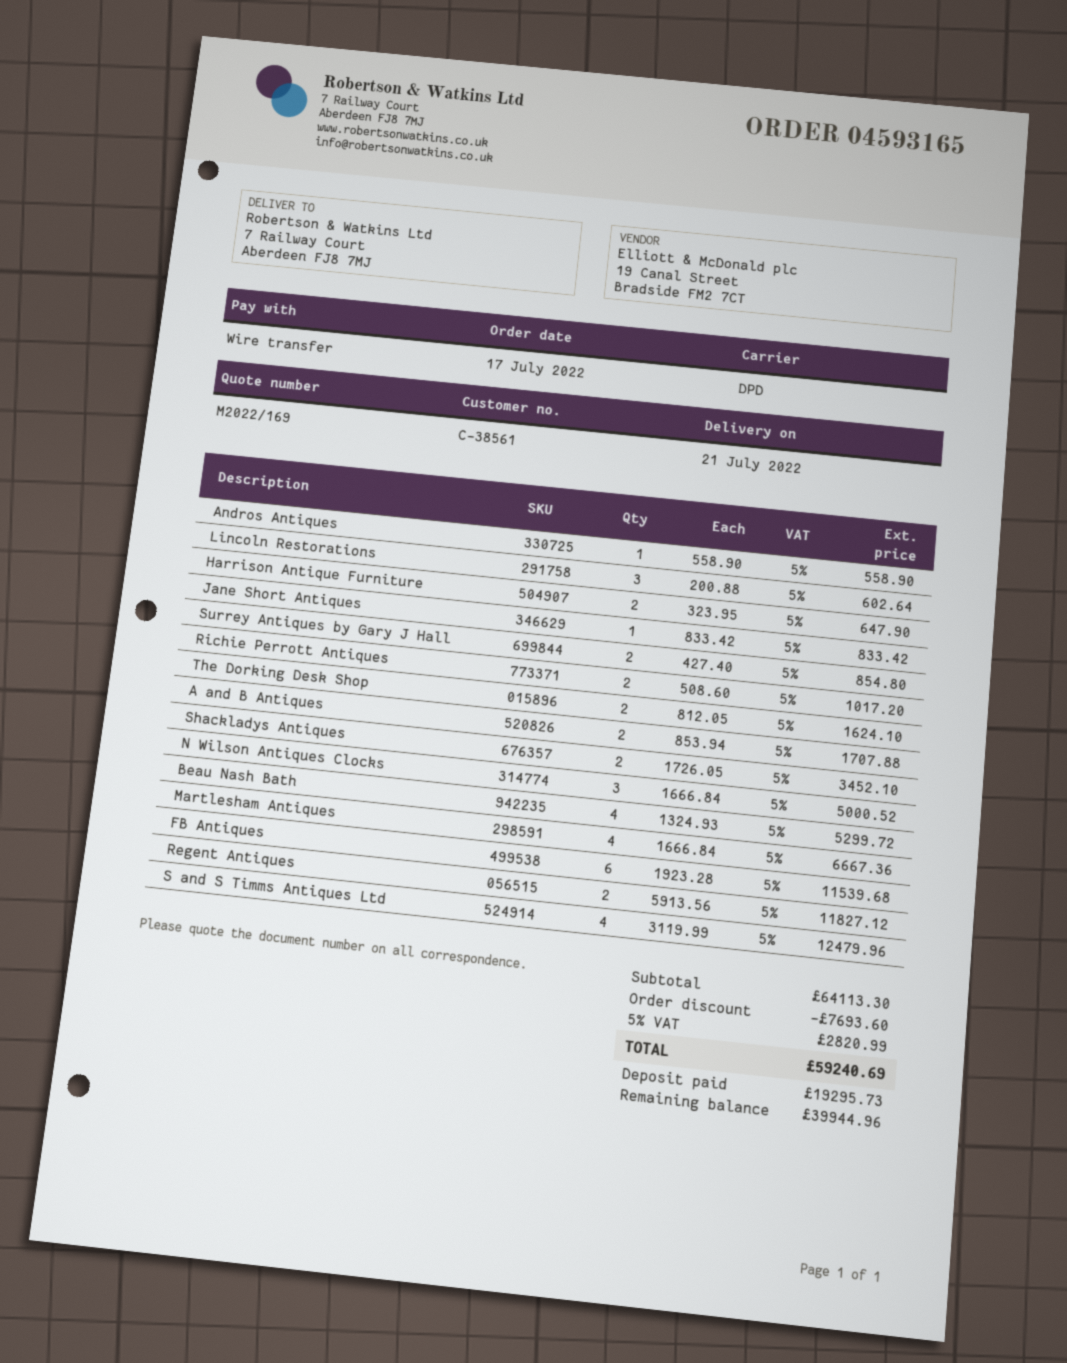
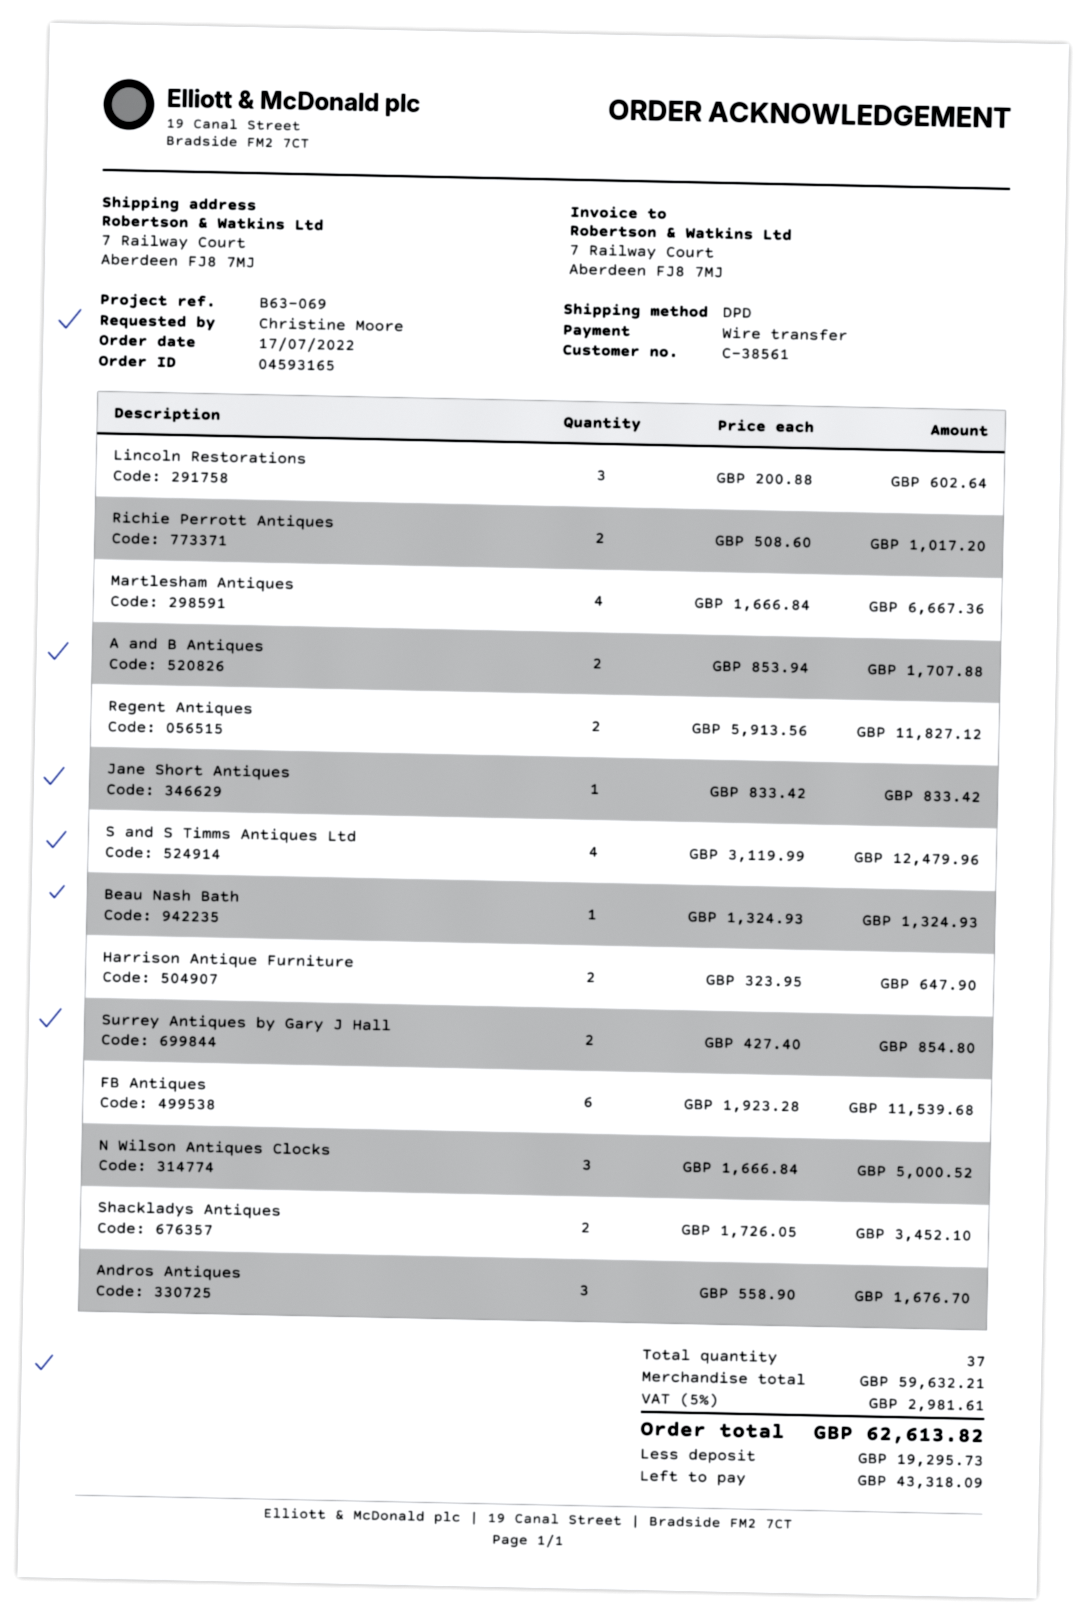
Andros Antiques: 1 x 558.90 = 558.90 -> 3 x 558.90 = 1676.70
The Dorking Desk Shop: 2 x 812.05 = 1624.10 -> none
Beau Nash Bath: 4 x 1324.93 = 5299.72 -> 1 x 1324.93 = 1324.93
subtotal: 64113.30 -> 59632.21
discount: 7693.60 -> none
tax: 5% = 2820.99 -> 5% = 2981.61
total: 59240.69 -> 62613.82
balance: 39944.96 -> 43318.09

